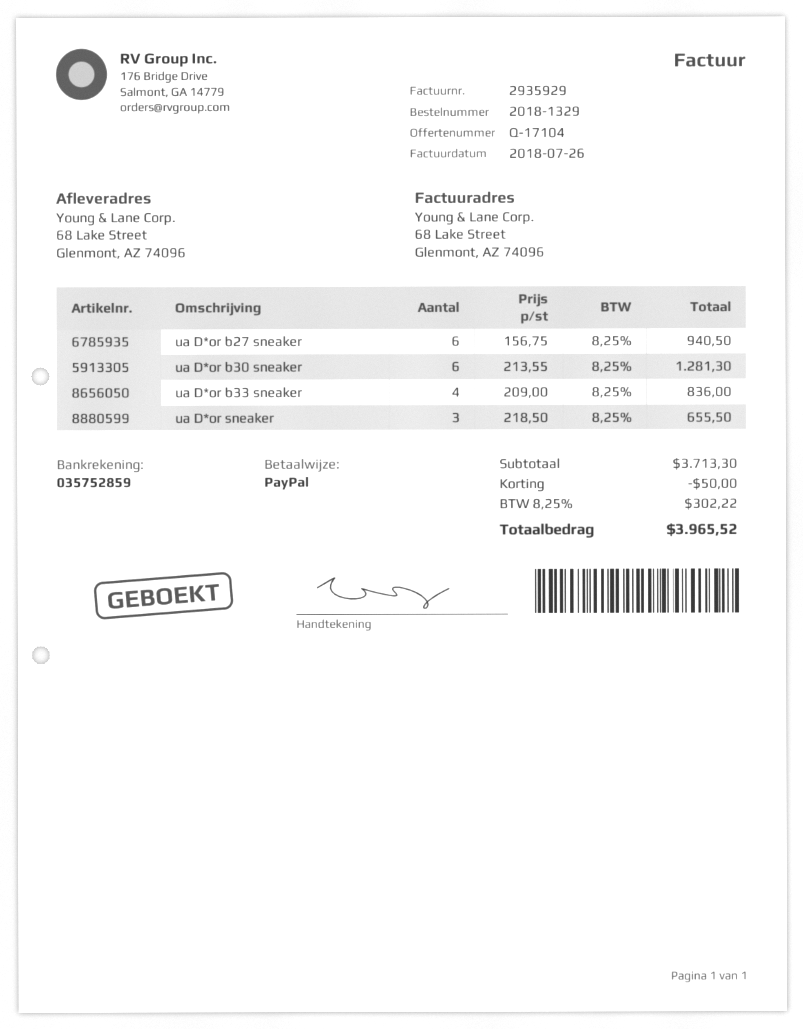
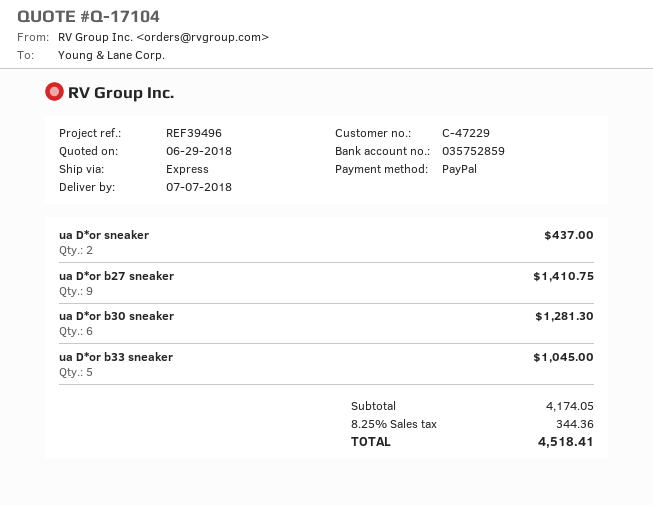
ua D*or b27 sneaker: 6 for 940.50 -> 9 for 1410.75
ua D*or b33 sneaker: 4 for 836.00 -> 5 for 1045.00
ua D*or sneaker: 3 for 655.50 -> 2 for 437.00
subtotal: 3713.30 -> 4174.05
discount: 50.00 -> none
tax: 8.25% = 302.22 -> 8.25% = 344.36
total: 3965.52 -> 4518.41

